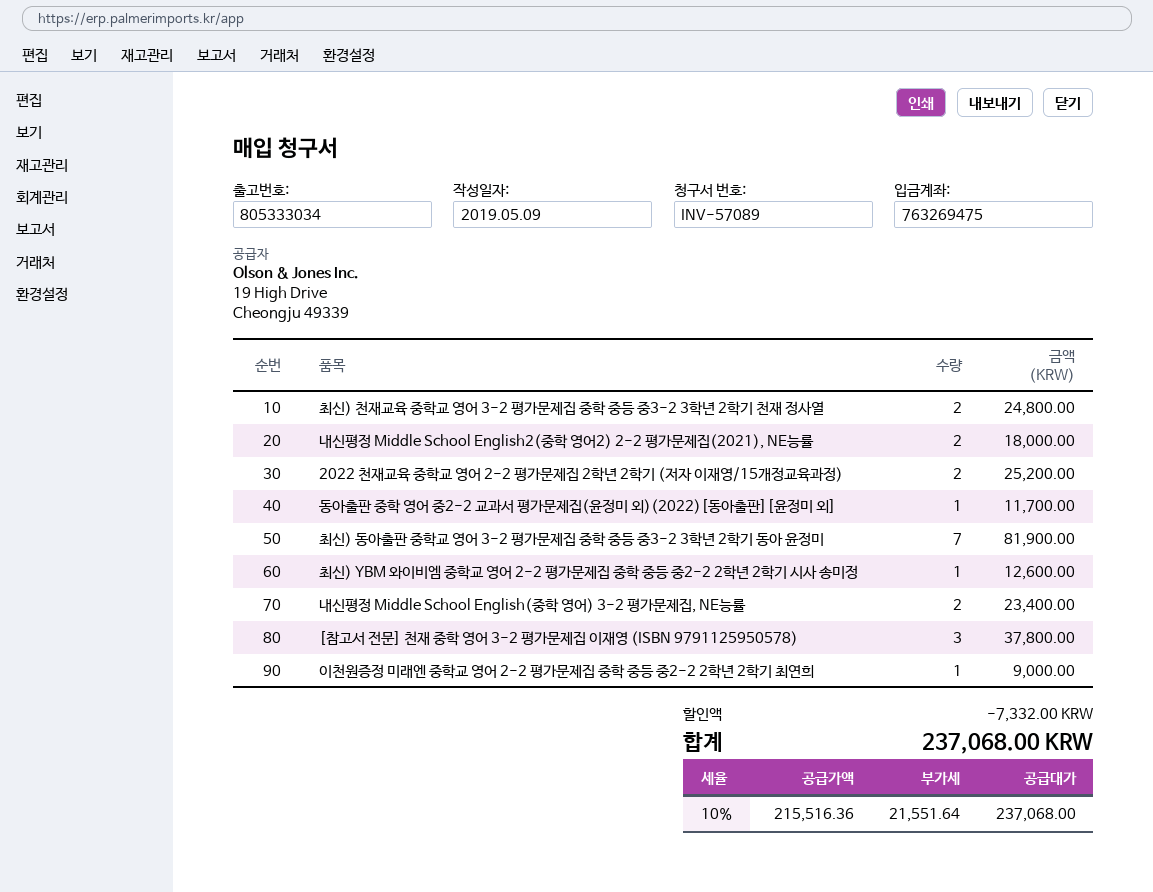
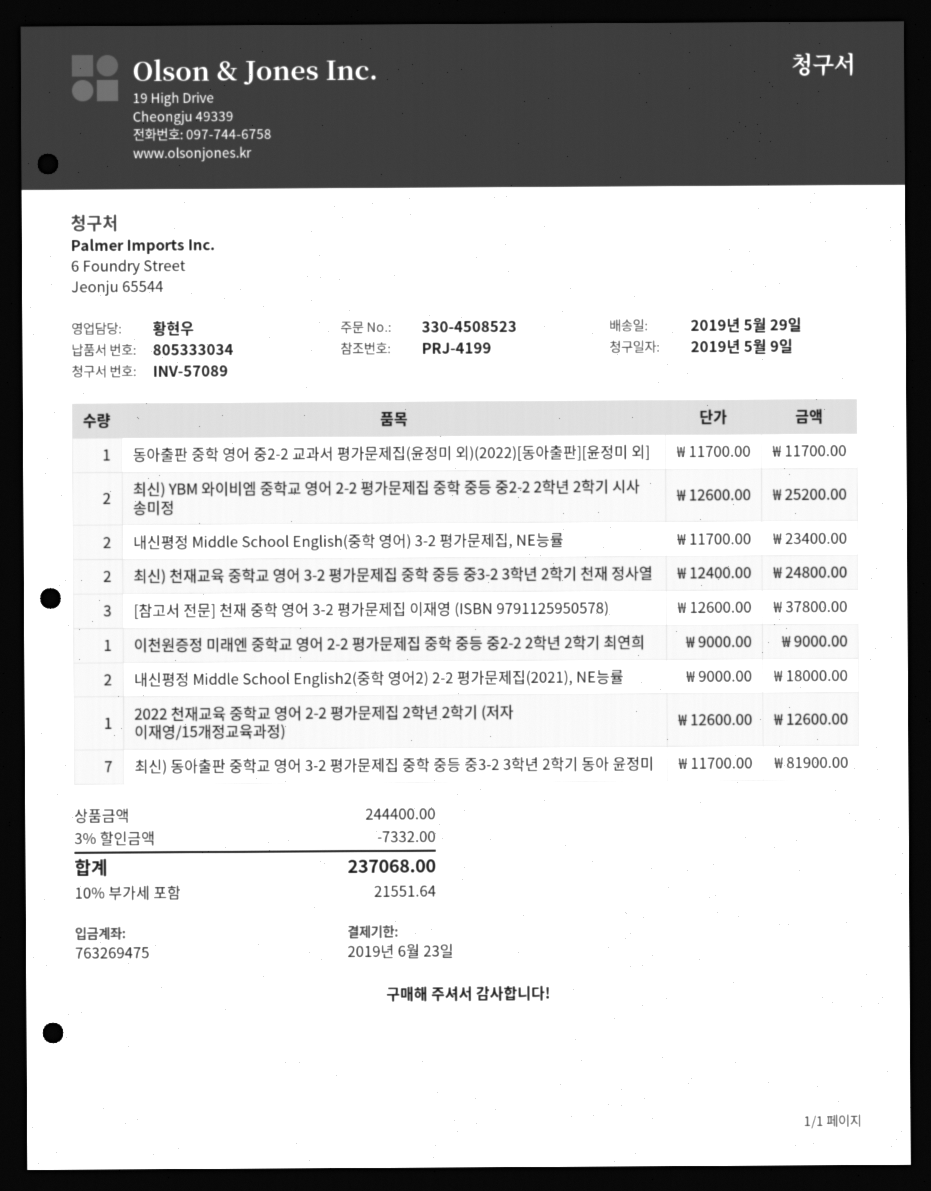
2022 천재교육 중학교 영어 2-2 평가문제집 2학년 2학기 (저자 이재영/15개정교육과정): 2 for 25200.00 -> 1 for 12600.00
최신) YBM 와이비엠 중학교 영어 2-2 평가문제집 중학 중등 중2-2 2학년 2학기 시사 송미정: 1 for 12600.00 -> 2 for 25200.00

